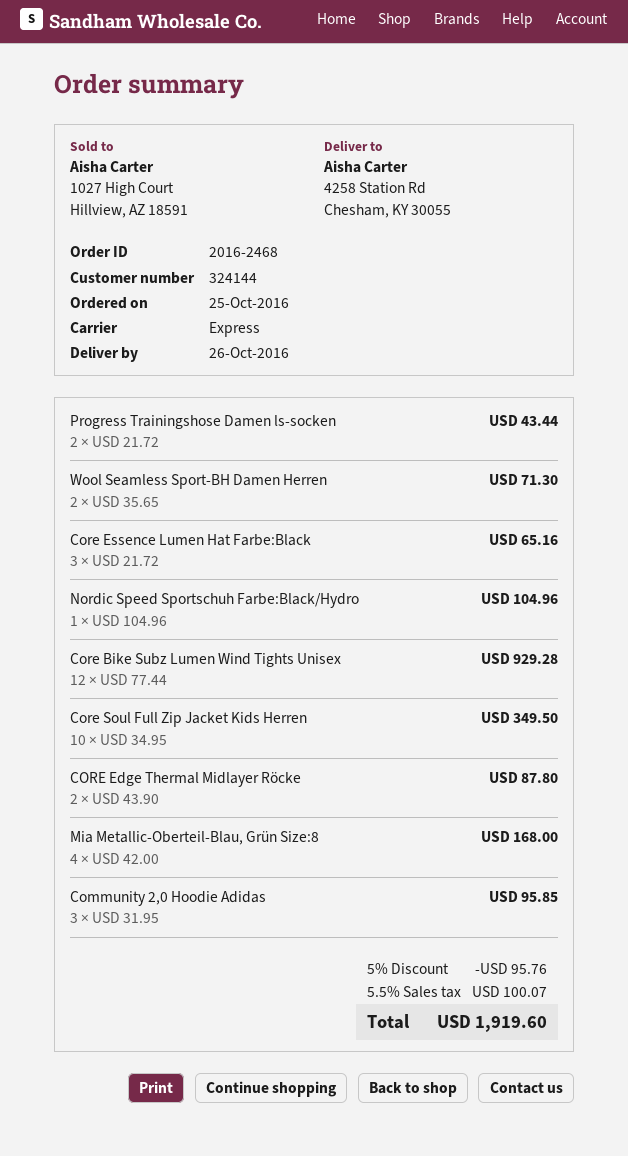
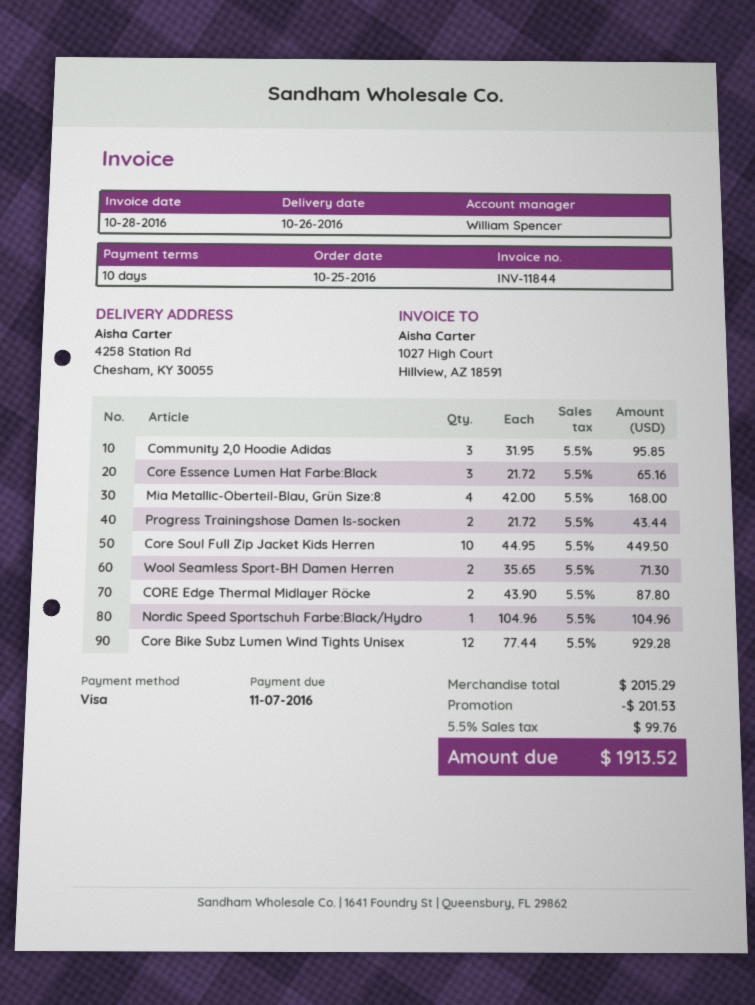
Core Soul Full Zip Jacket Kids Herren: 10 x 34.95 = 349.50 -> 10 x 44.95 = 449.50
discount: 95.76 -> 201.53
tax: 5.5% = 100.07 -> 5.5% = 99.76
total: 1919.60 -> 1913.52

